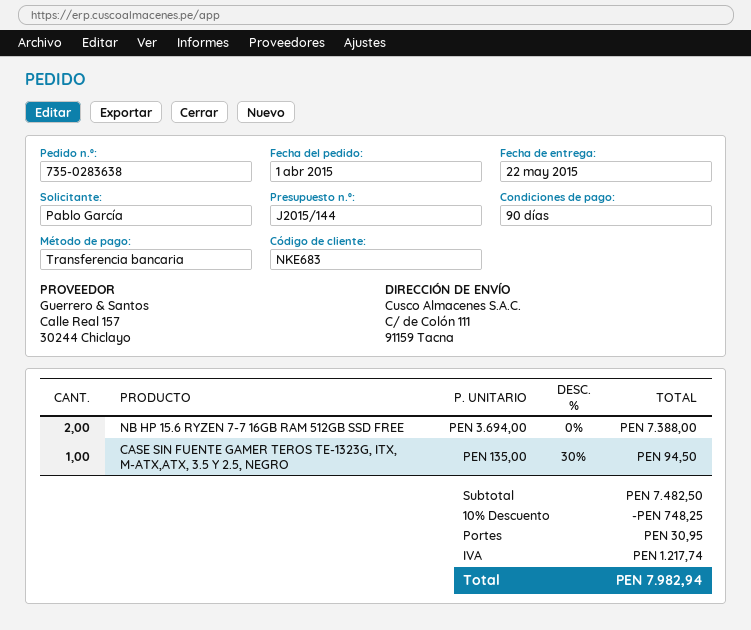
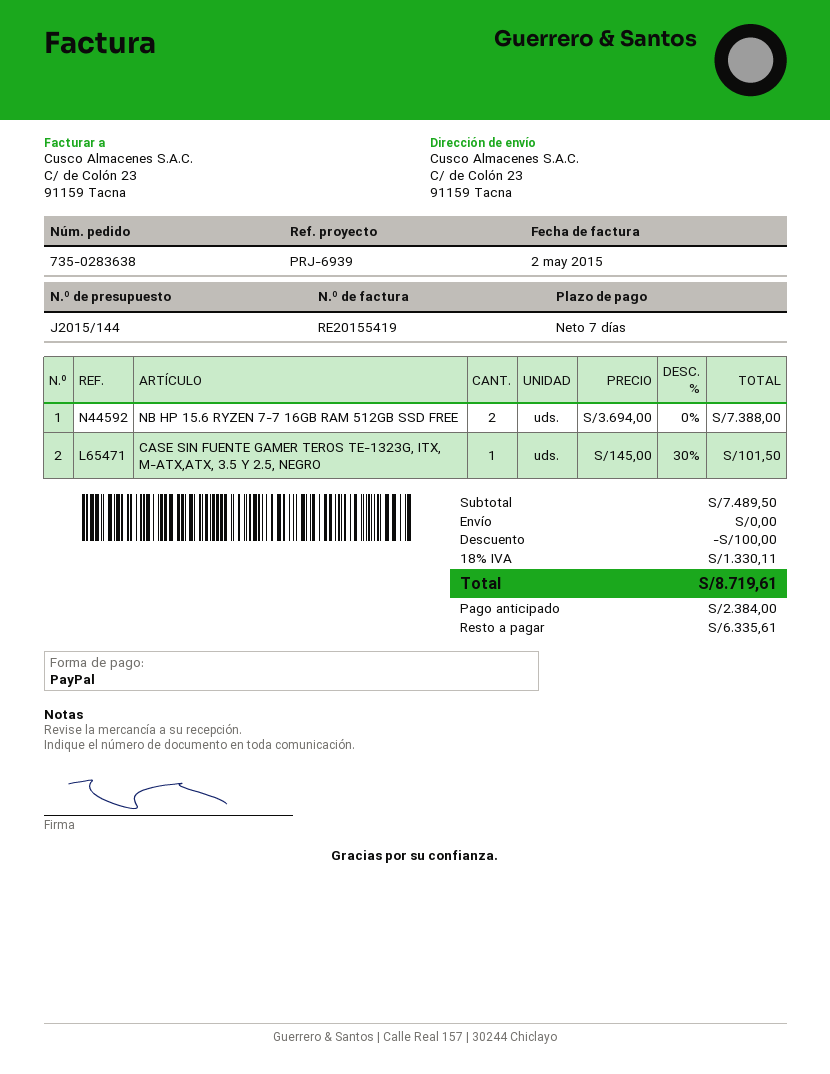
payment terms: 90 days -> 7 days
payment method: bank transfer -> PayPal
ship to: C/ de Colón 111, 91159 Tacna -> C/ de Colón 23, 91159 Tacna
CASE SIN FUENTE GAMER TEROS TE-1323G, ITX, M-ATX,ATX, 3.5 Y 2.5, NEGRO: 1 x 135.00 - 30% = 94.50 -> 1 x 145.00 - 30% = 101.50
subtotal: 7482.50 -> 7489.50
discount: 748.25 -> 100.00
shipping: 30.95 -> 0.00
tax: 1217.74 -> 1330.11
total: 7982.94 -> 8719.61

